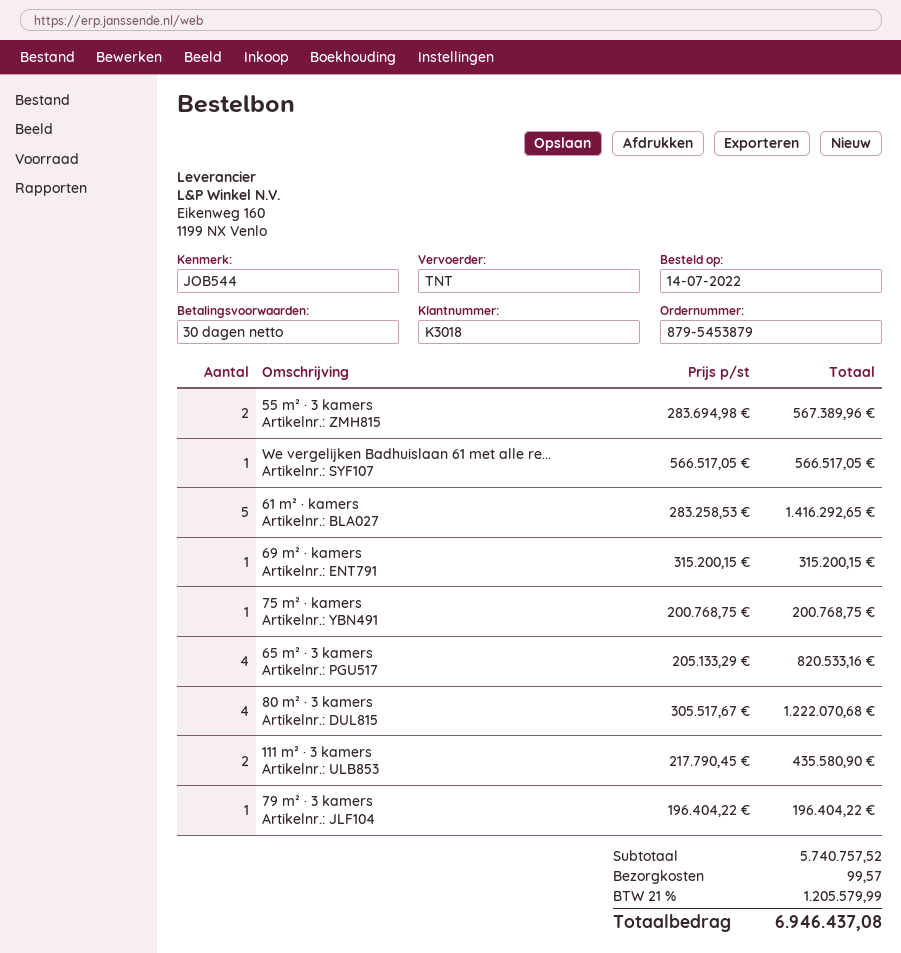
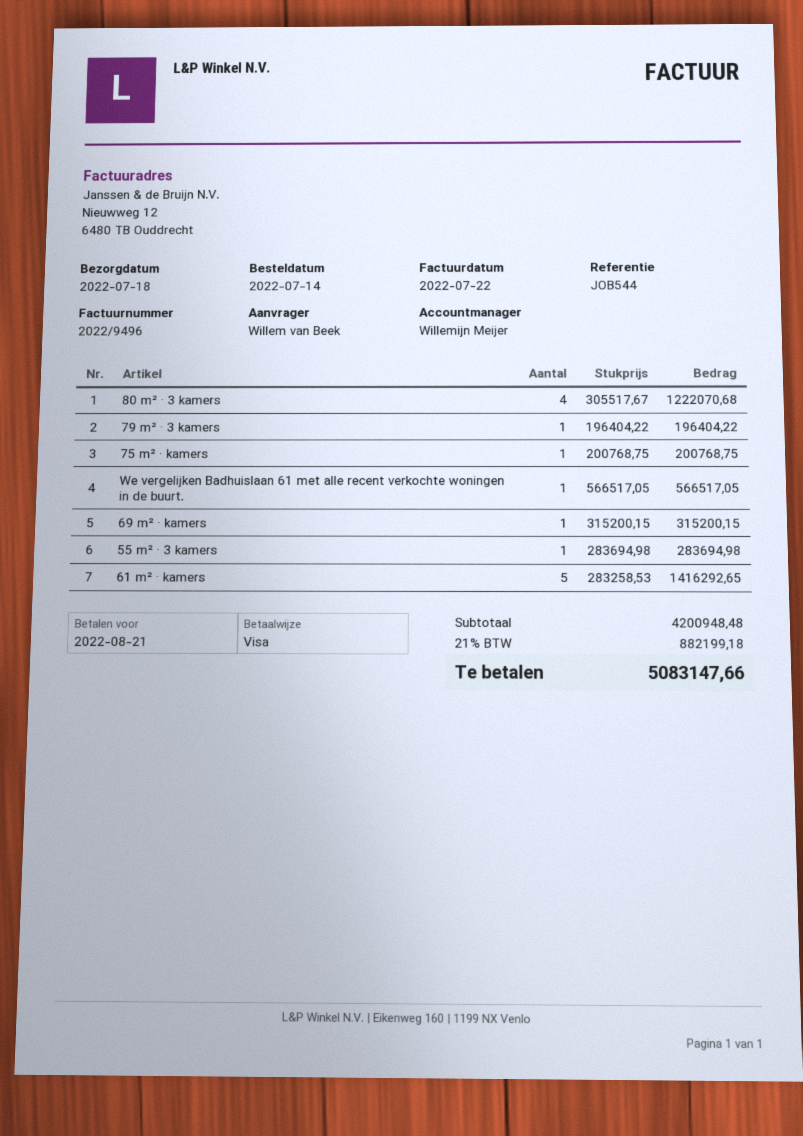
55 m² · 3 kamers: 2 x 283694.98 = 567389.96 -> 1 x 283694.98 = 283694.98
65 m² · 3 kamers: 4 x 205133.29 = 820533.16 -> none
111 m² · 3 kamers: 2 x 217790.45 = 435580.90 -> none
subtotal: 5740757.52 -> 4200948.48
shipping: 99.57 -> none
tax: 21% = 1205579.99 -> 21% = 882199.18
total: 6946437.08 -> 5083147.66

